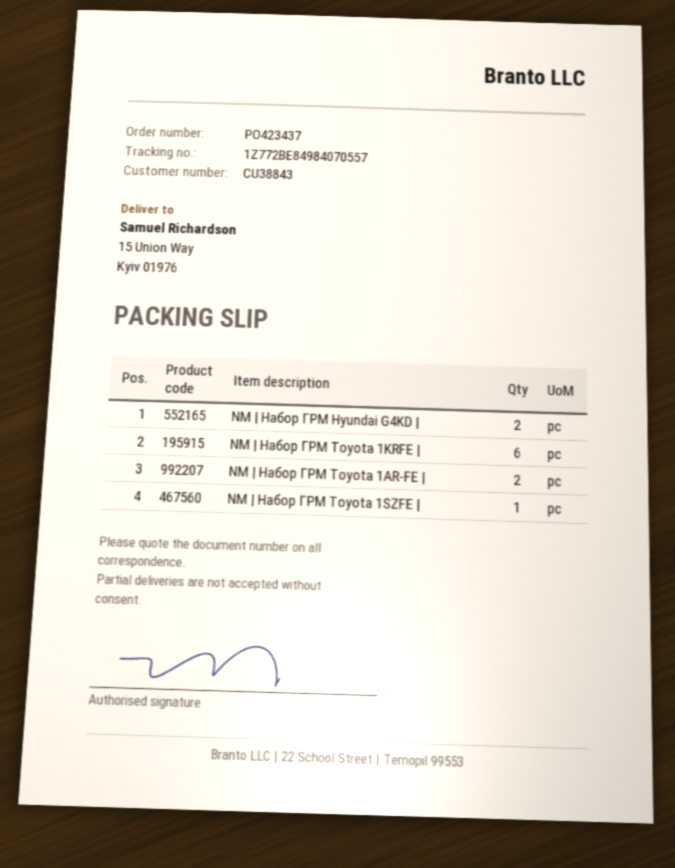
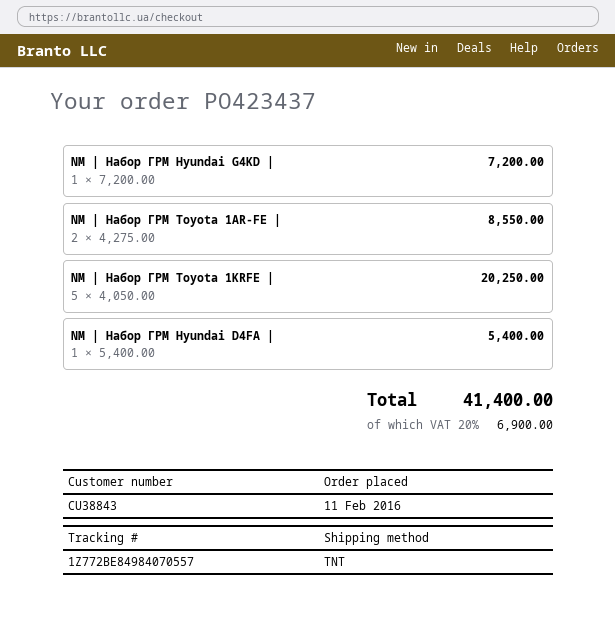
NM | Набор ГРМ Hyundai G4KD |: 2 -> 1
NM | Набор ГРМ Toyota 1KRFE |: 6 -> 5
NM | Набор ГРМ Toyota 1SZFE |: 1 -> none
NM | Набор ГРМ Hyundai D4FA |: none -> 1

